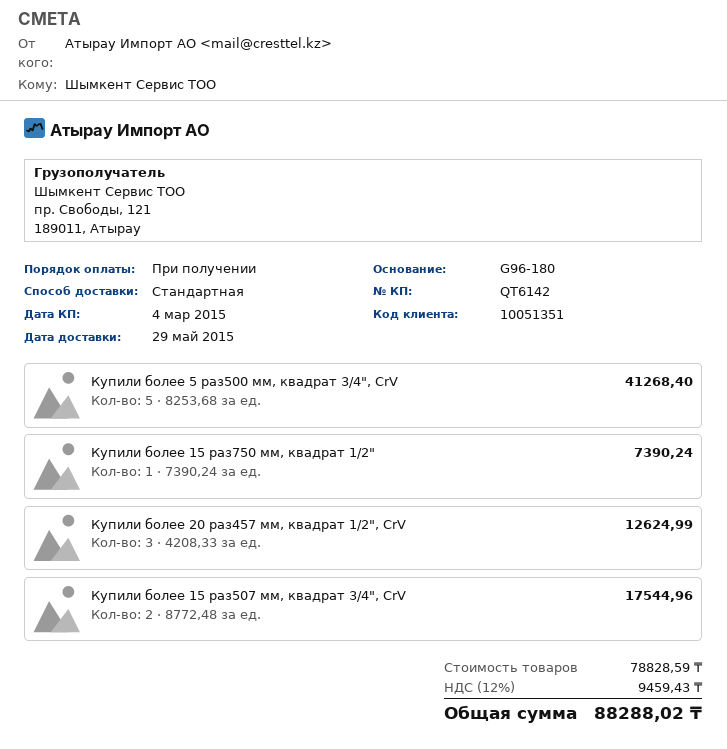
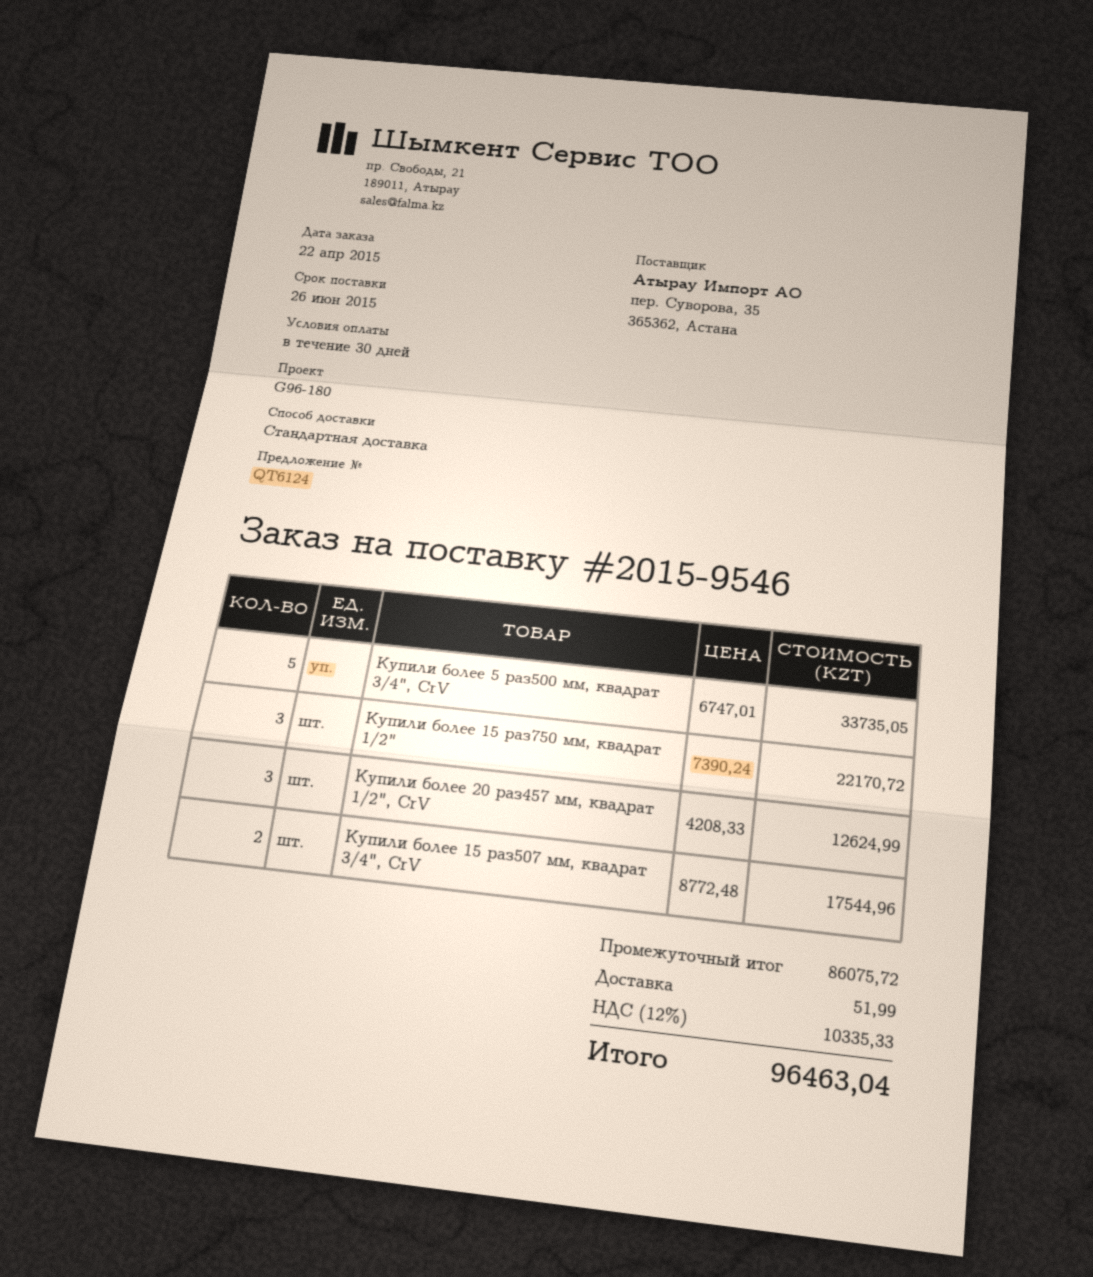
quote number: QT6142 -> QT6124
delivery date: 2015-05-29 -> 2015-06-26
payment terms: on receipt -> 30 days
Купили более 5 раз500 мм, квадрат 3/4", CrV: 5 x 8253.68 = 41268.40 -> 5 x 6747.01 = 33735.05
Купили более 15 раз750 мм, квадрат 1/2": 1 x 7390.24 = 7390.24 -> 3 x 7390.24 = 22170.72
subtotal: 78828.59 -> 86075.72
shipping: none -> 51.99
tax: 12% = 9459.43 -> 12% = 10335.33
total: 88288.02 -> 96463.04

